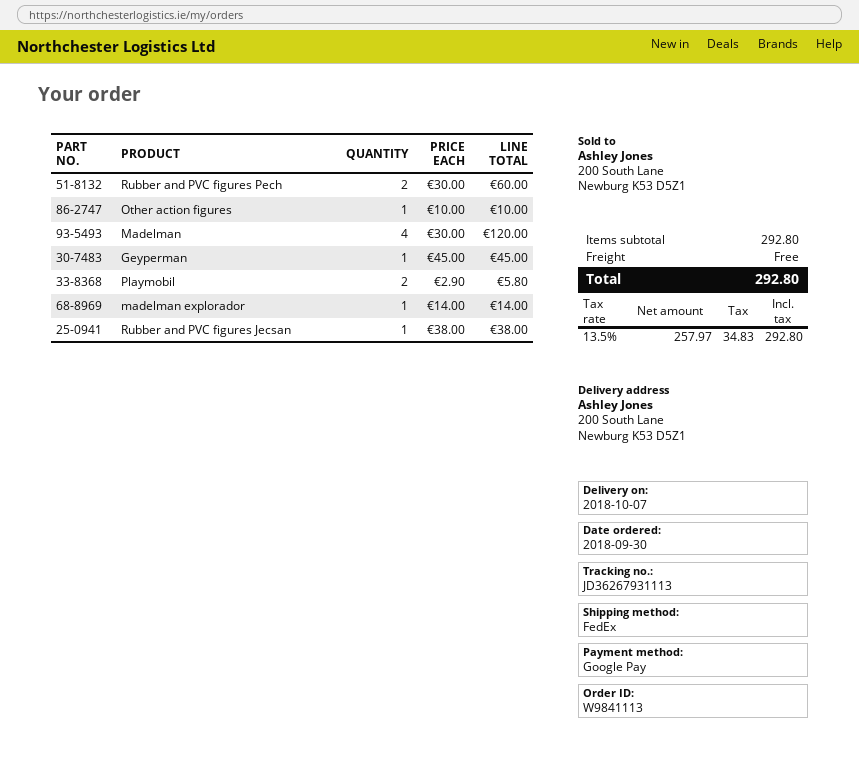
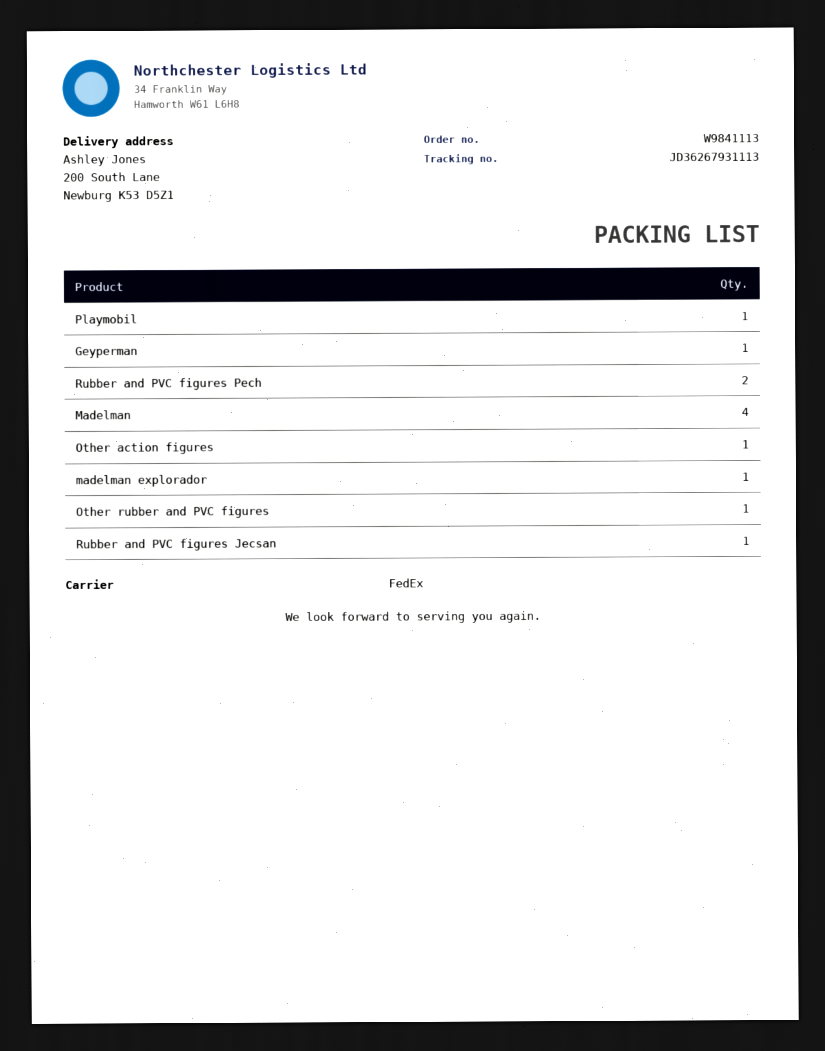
Playmobil: 2 -> 1
Other rubber and PVC figures: none -> 1

